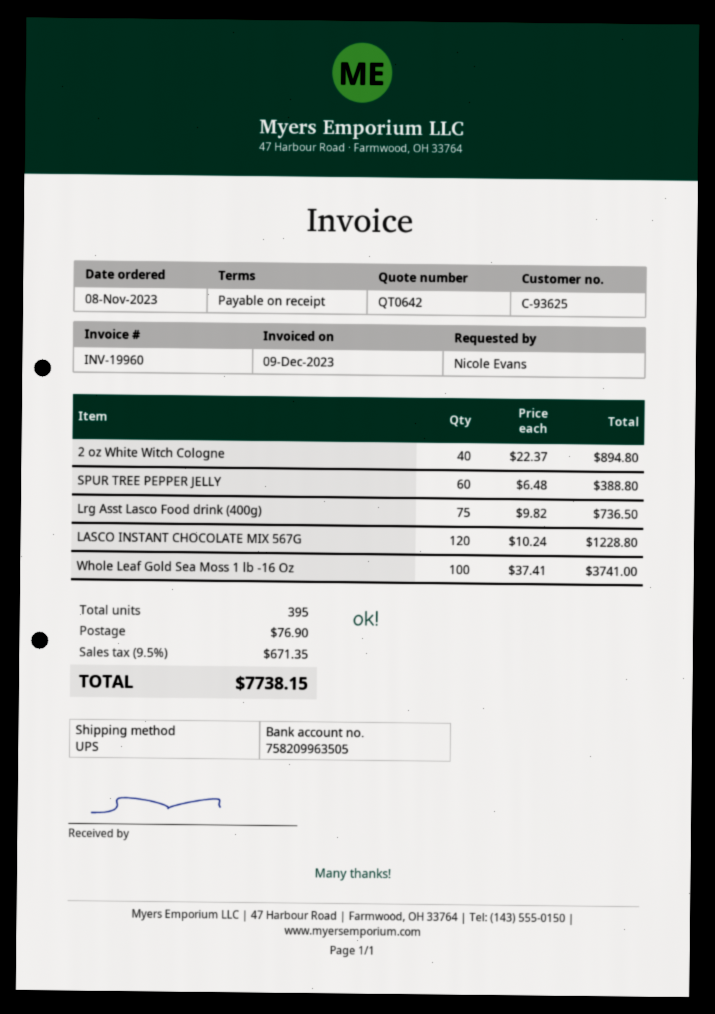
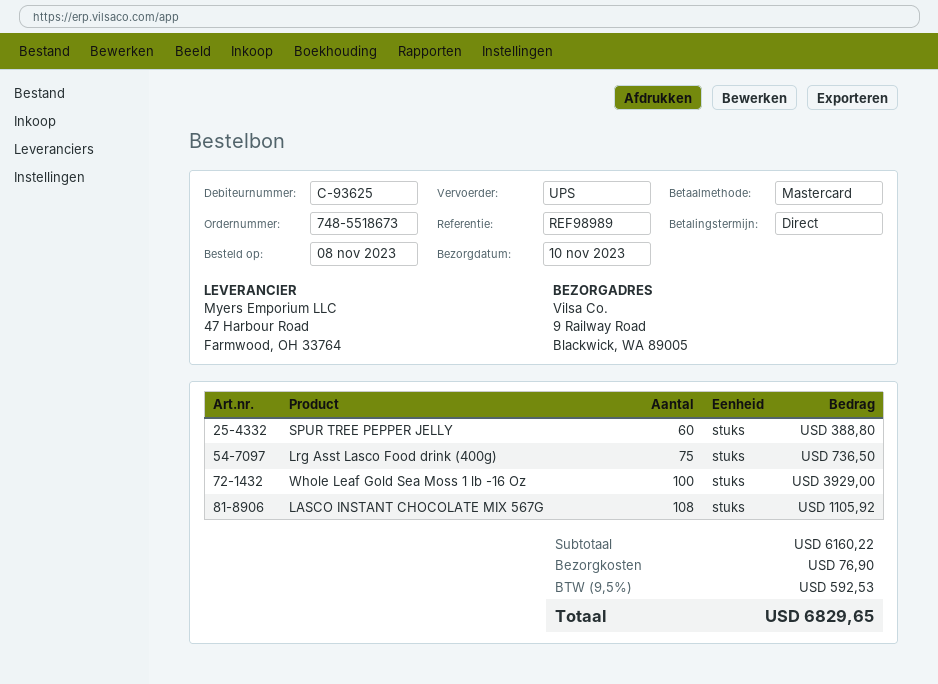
2 oz White Witch Cologne: 40 for 894.80 -> none
LASCO INSTANT CHOCOLATE MIX 567G: 120 for 1228.80 -> 108 for 1105.92
Whole Leaf Gold Sea Moss 1 lb -16 Oz: 100 for 3741.00 -> 100 for 3929.00
tax: 9.5% = 671.35 -> 9.5% = 592.53
total: 7738.15 -> 6829.65

